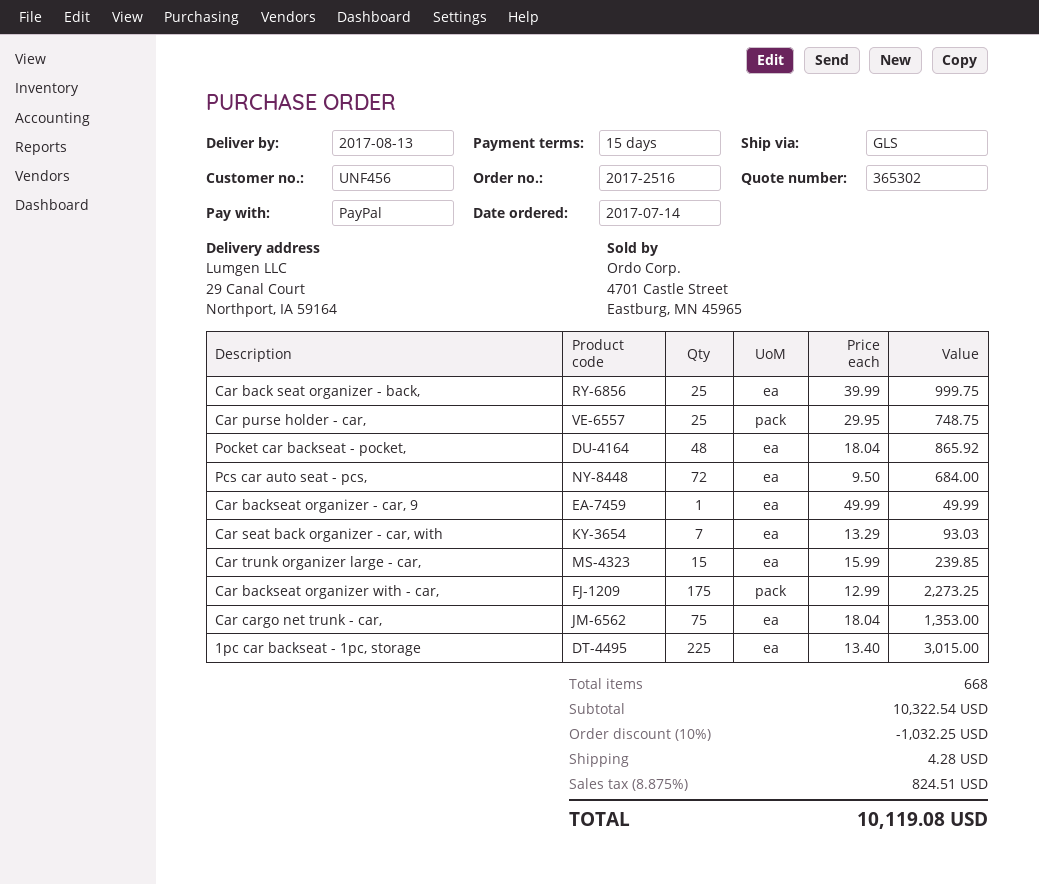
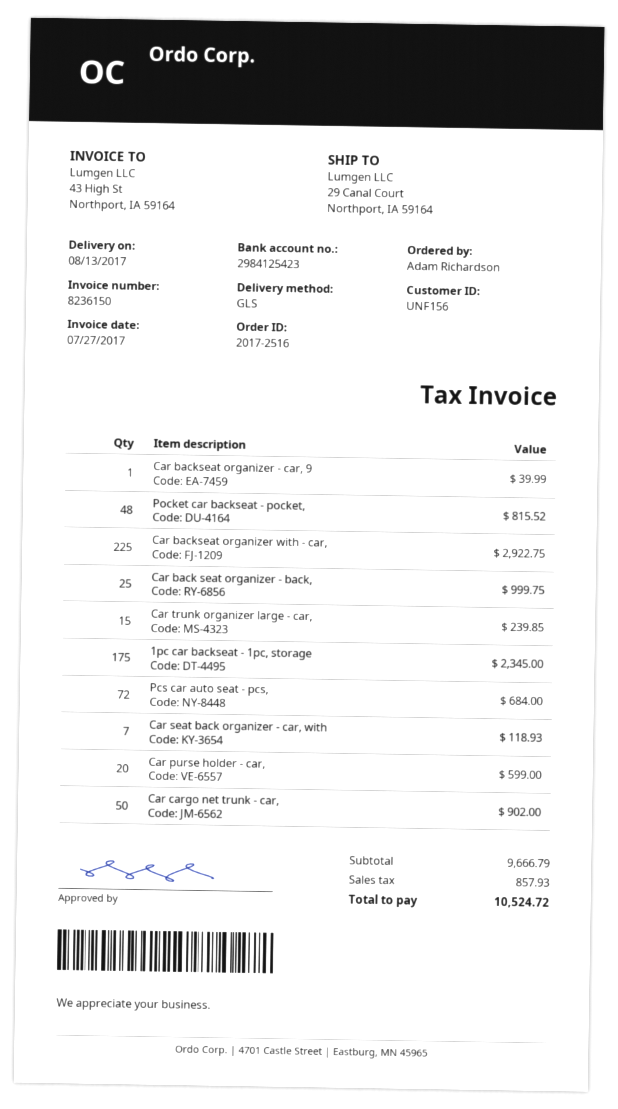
customer number: UNF456 -> UNF156
Car purse holder - car,: 25 for 748.75 -> 20 for 599.00
Pocket car backseat - pocket,: 48 for 865.92 -> 48 for 815.52
Car backseat organizer - car, 9: 1 for 49.99 -> 1 for 39.99
Car seat back organizer - car, with: 7 for 93.03 -> 7 for 118.93
Car backseat organizer with - car,: 175 for 2273.25 -> 225 for 2922.75
Car cargo net trunk - car,: 75 for 1353.00 -> 50 for 902.00
1pc car backseat - 1pc, storage: 225 for 3015.00 -> 175 for 2345.00
subtotal: 10322.54 -> 9666.79
discount: 10% = 1032.25 -> none
shipping: 4.28 -> none
tax: 824.51 -> 857.93
total: 10119.08 -> 10524.72

